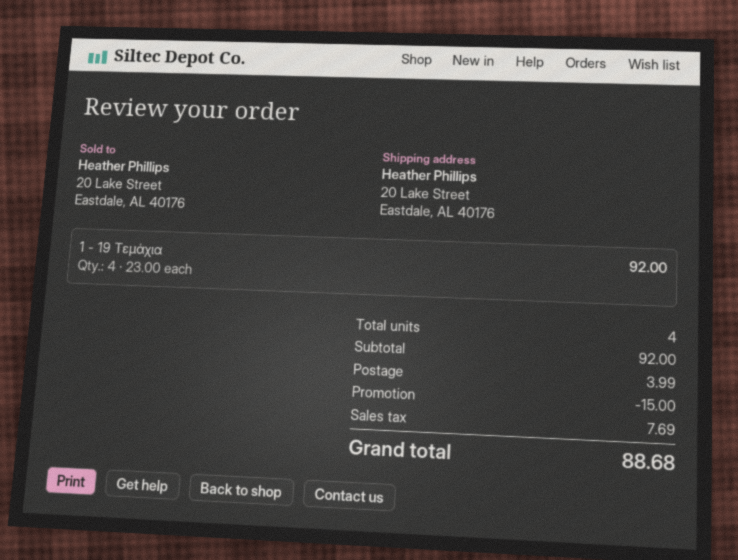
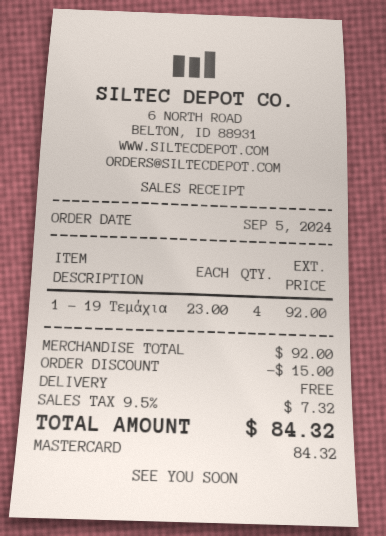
shipping: 3.99 -> 0.00
tax: 7.69 -> 7.32
total: 88.68 -> 84.32

